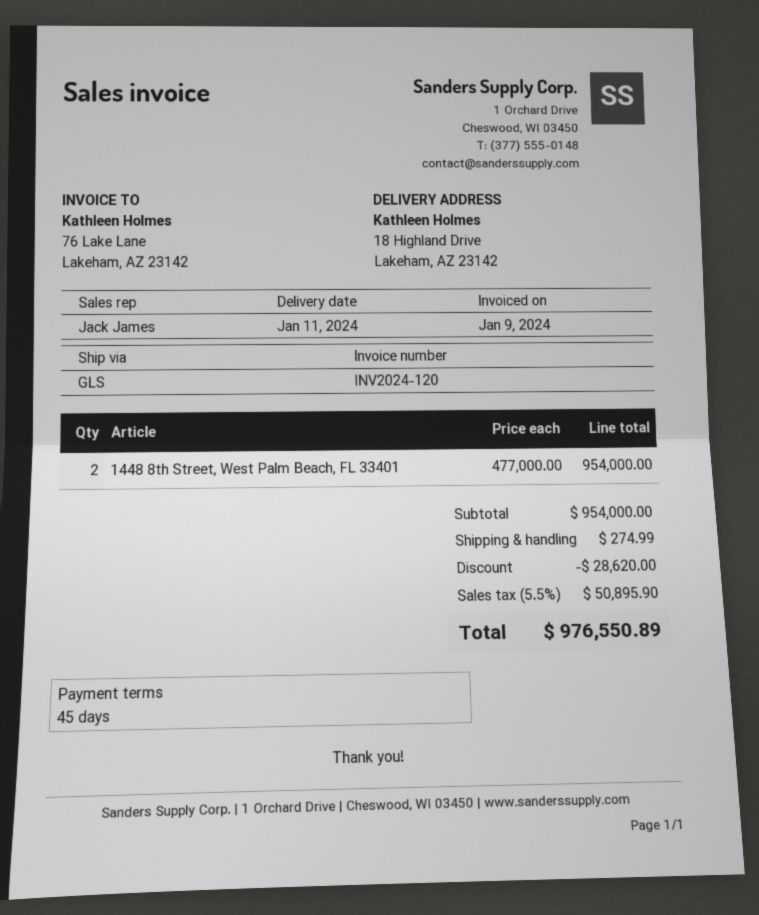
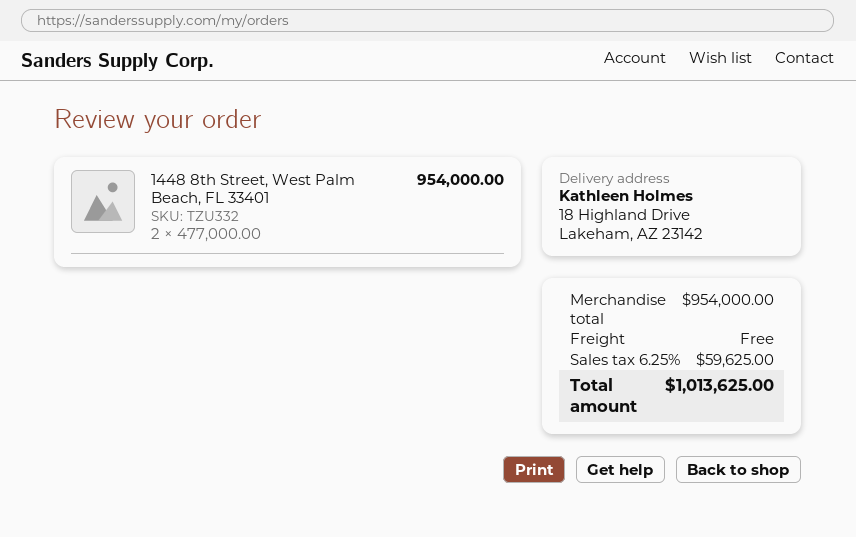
discount: 28620.00 -> none
shipping: 274.99 -> 0.00
tax: 5.5% = 50895.90 -> 6.25% = 59625.00
total: 976550.89 -> 1013625.00

